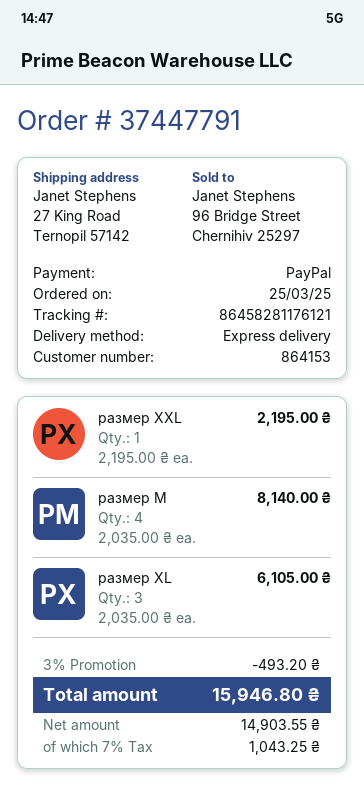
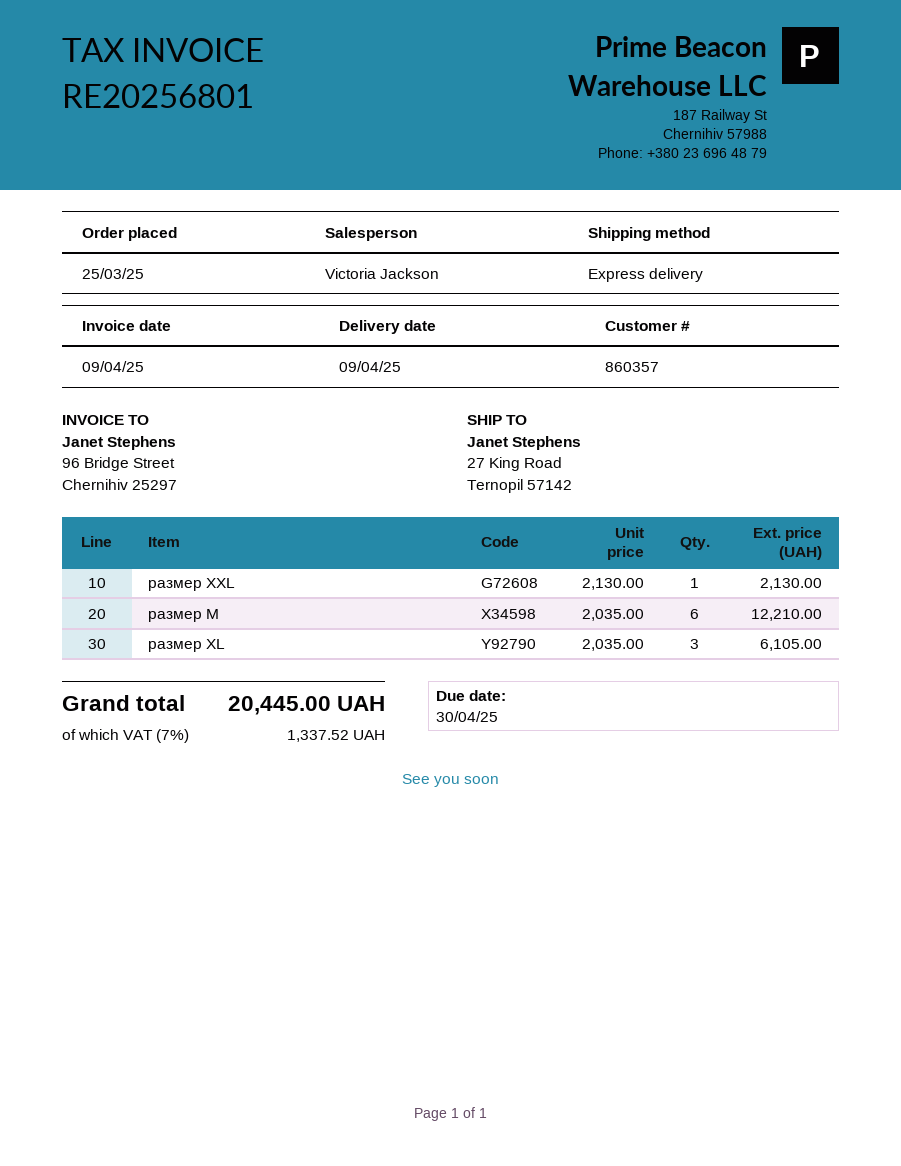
customer number: 864153 -> 860357
размер XXL: 1 x 2195.00 = 2195.00 -> 1 x 2130.00 = 2130.00
размер M: 4 x 2035.00 = 8140.00 -> 6 x 2035.00 = 12210.00
discount: 3% = 493.20 -> none
tax: 7% = 1043.25 -> 7% = 1337.52
total: 15946.80 -> 20445.00

